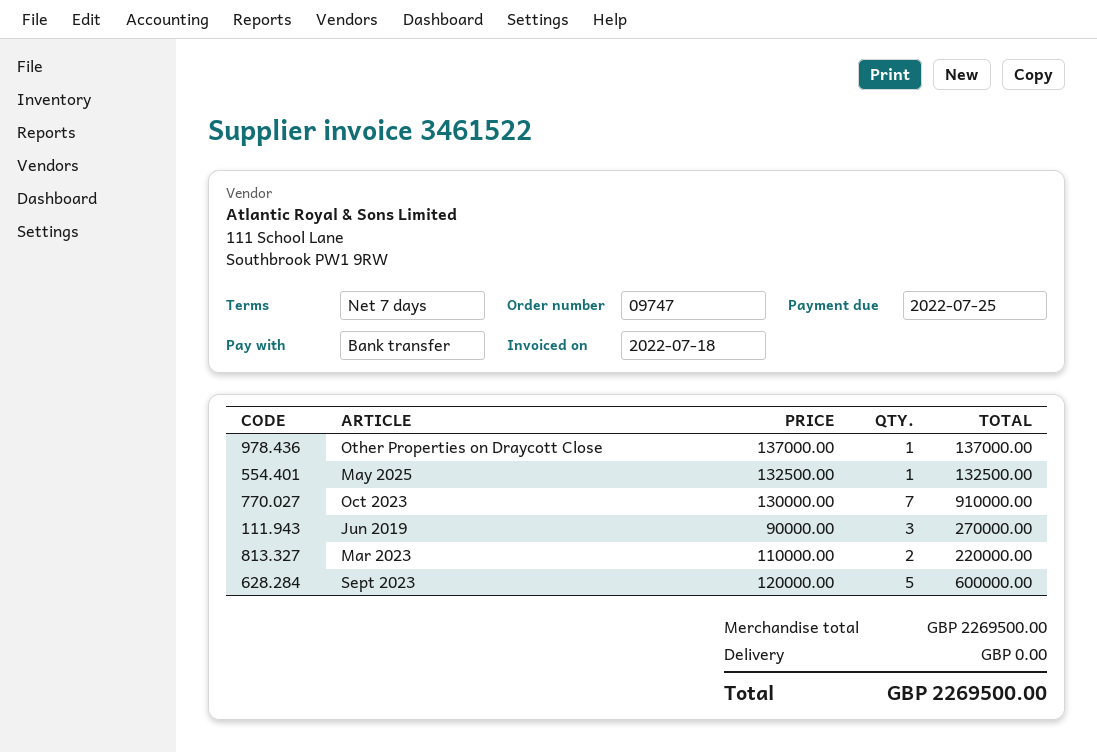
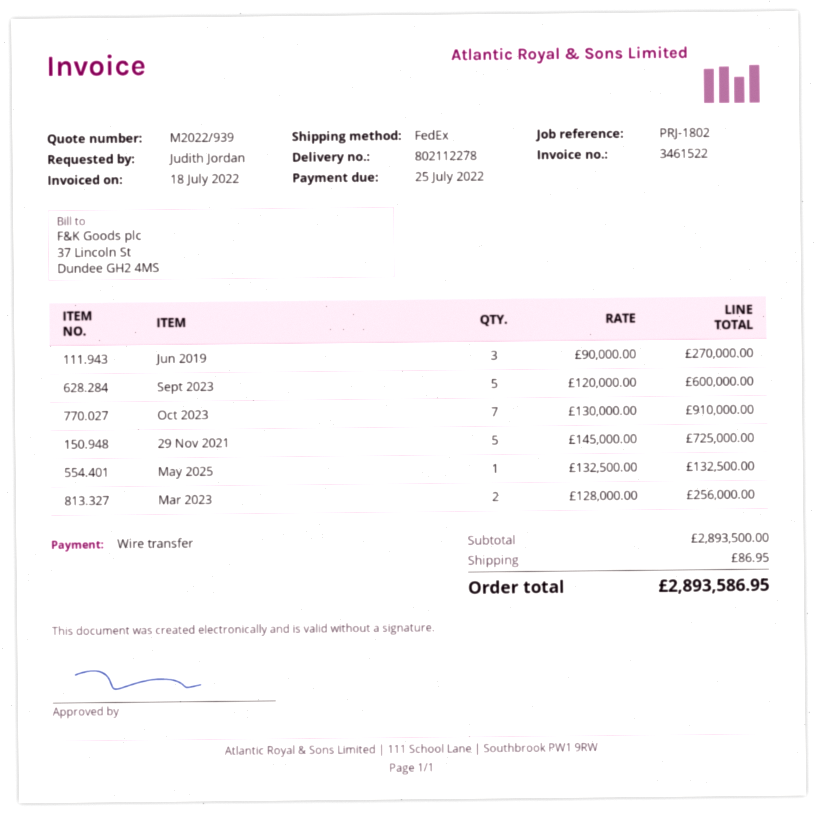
Other Properties on Draycott Close: 1 x 137000.00 = 137000.00 -> none
Mar 2023: 2 x 110000.00 = 220000.00 -> 2 x 128000.00 = 256000.00
29 Nov 2021: none -> 5 x 145000.00 = 725000.00
subtotal: 2269500.00 -> 2893500.00
shipping: 0.00 -> 86.95
total: 2269500.00 -> 2893586.95

